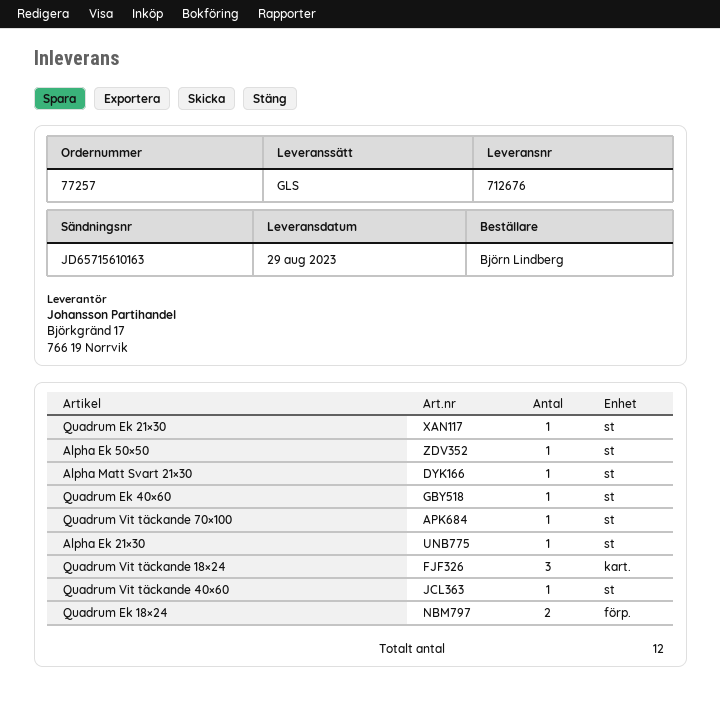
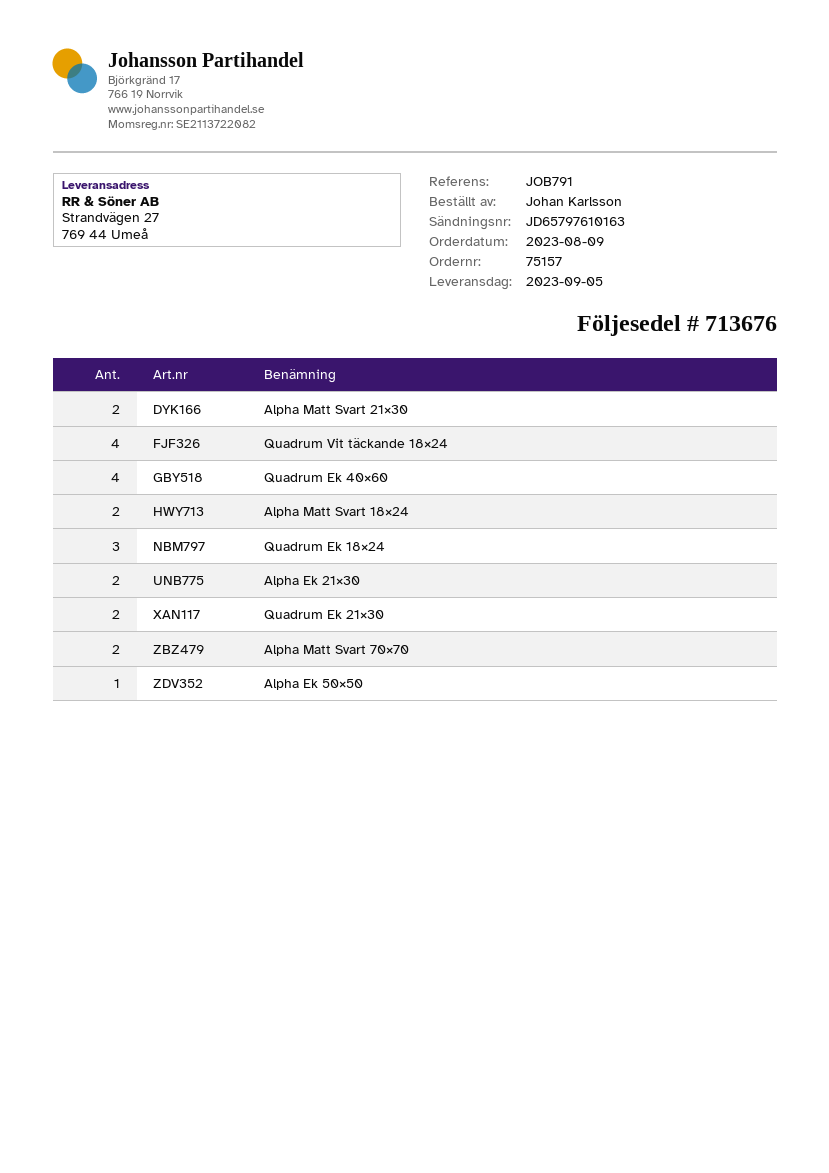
order number: 77257 -> 75157
delivery note number: 712676 -> 713676
delivery date: 2023-08-29 -> 2023-09-05
ordered by: Björn Lindberg -> Johan Karlsson
tracking number: JD65715610163 -> JD65797610163
Quadrum Ek 21×30: 1 -> 2
Alpha Matt Svart 21×30: 1 -> 2
Quadrum Ek 40×60: 1 -> 4
Quadrum Vit täckande 70×100: 1 -> none
Alpha Ek 21×30: 1 -> 2
Quadrum Vit täckande 18×24: 3 -> 4
Quadrum Vit täckande 40×60: 1 -> none
Quadrum Ek 18×24: 2 -> 3
Alpha Matt Svart 18×24: none -> 2
Alpha Matt Svart 70×70: none -> 2

